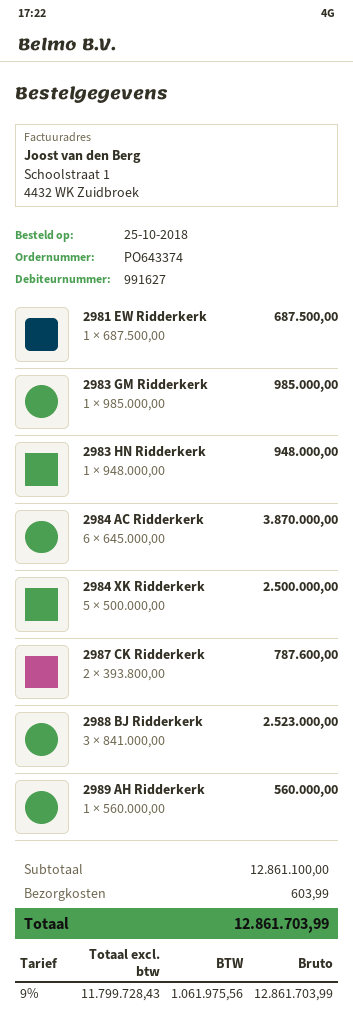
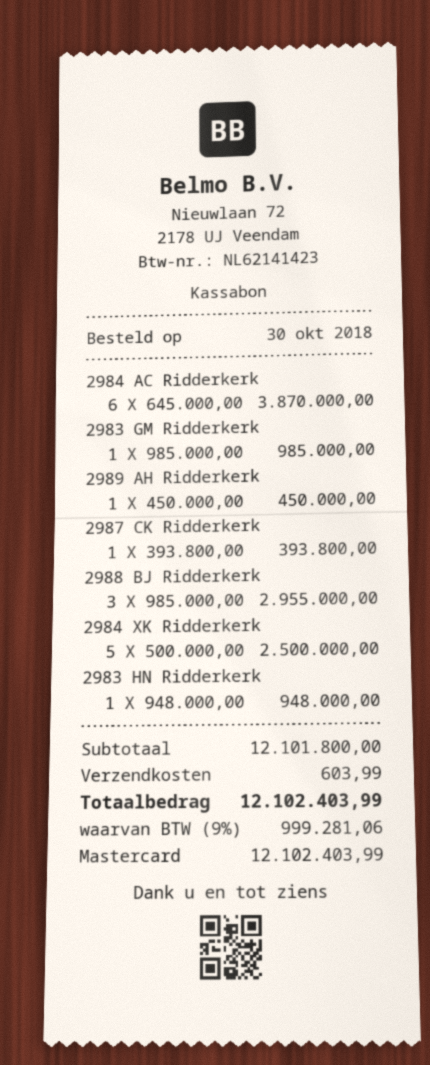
order date: 2018-10-25 -> 2018-10-30
2981 EW Ridderkerk: 1 x 687500.00 = 687500.00 -> none
2987 CK Ridderkerk: 2 x 393800.00 = 787600.00 -> 1 x 393800.00 = 393800.00
2988 BJ Ridderkerk: 3 x 841000.00 = 2523000.00 -> 3 x 985000.00 = 2955000.00
2989 AH Ridderkerk: 1 x 560000.00 = 560000.00 -> 1 x 450000.00 = 450000.00
subtotal: 12861100.00 -> 12101800.00
tax: 9% = 1061975.56 -> 9% = 999281.06
total: 12861703.99 -> 12102403.99

